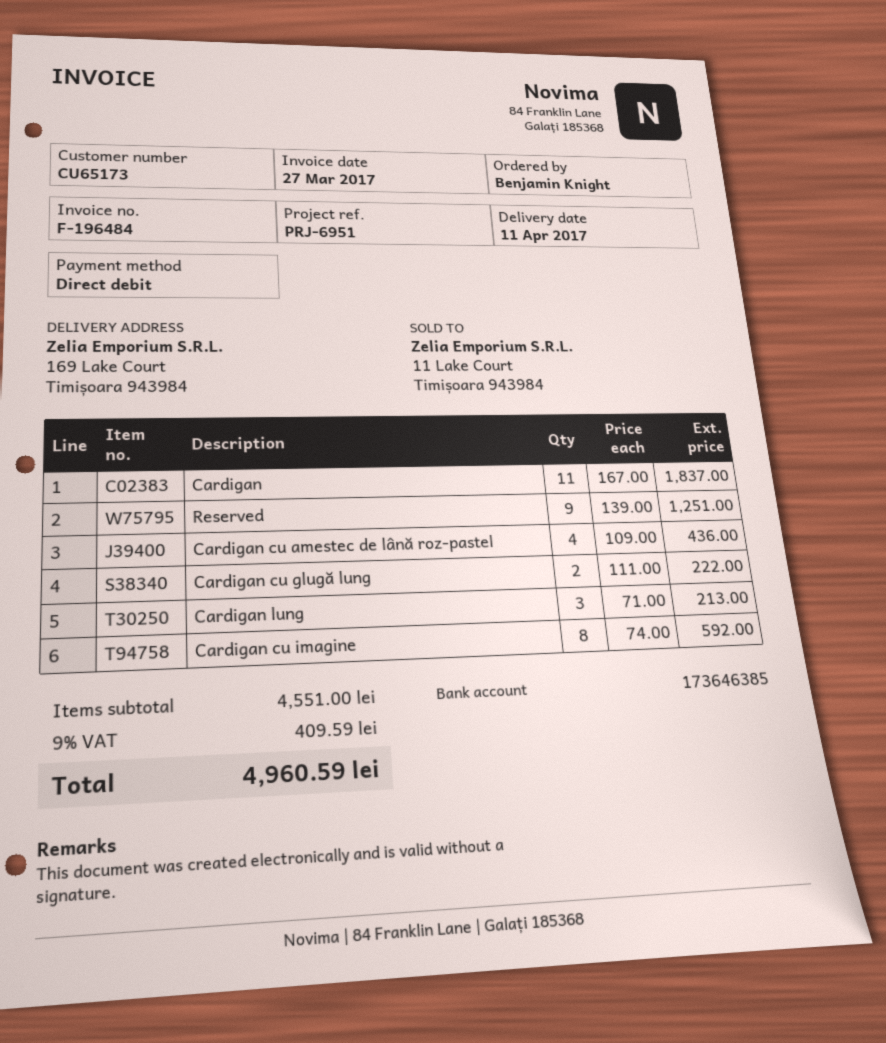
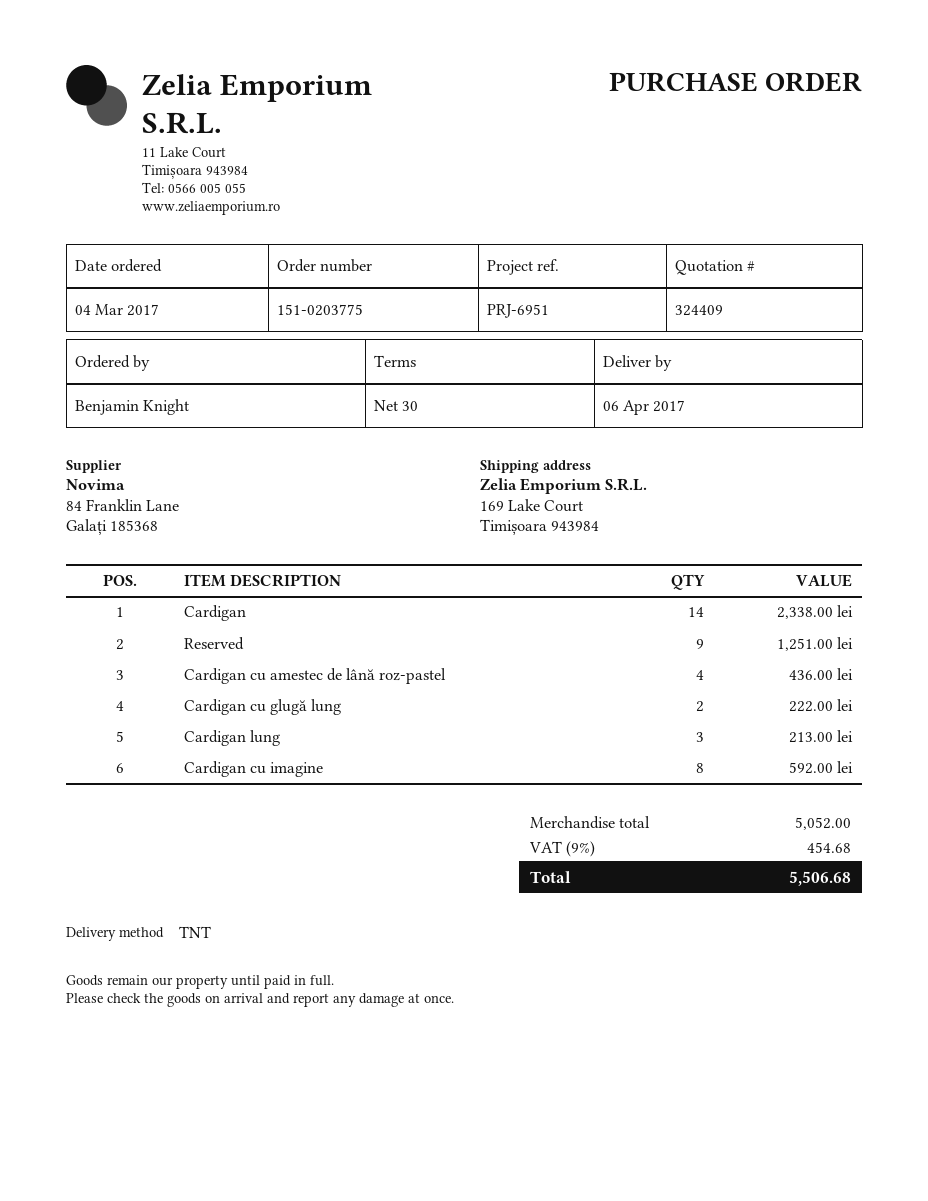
delivery date: 2017-04-11 -> 2017-04-06
Cardigan: 11 for 1837.00 -> 14 for 2338.00
subtotal: 4551.00 -> 5052.00
tax: 9% = 409.59 -> 9% = 454.68
total: 4960.59 -> 5506.68

